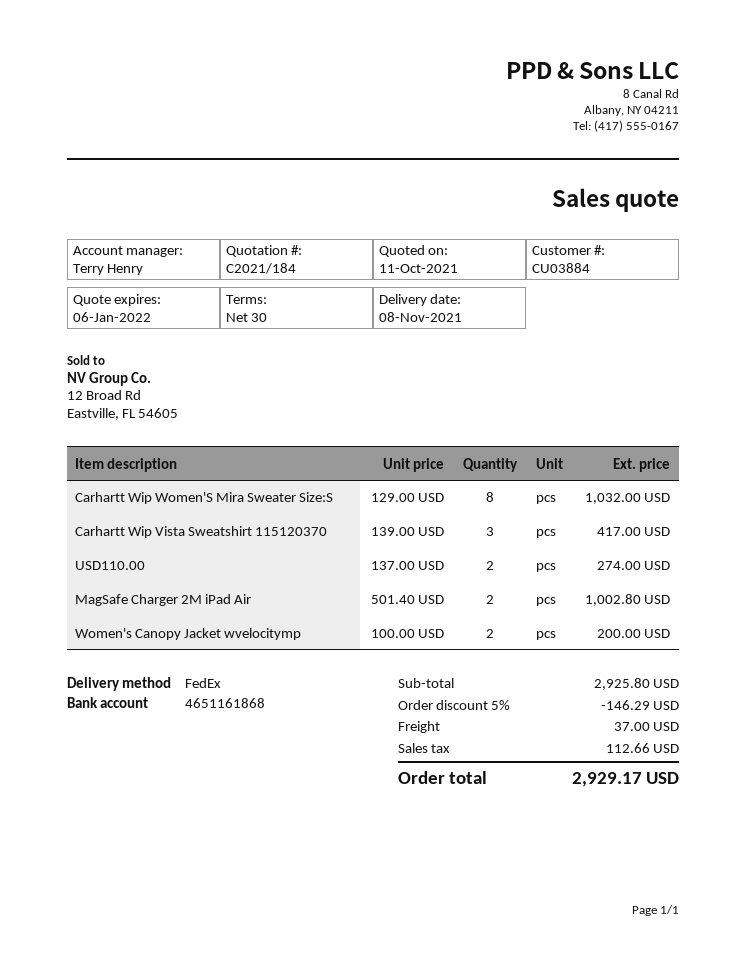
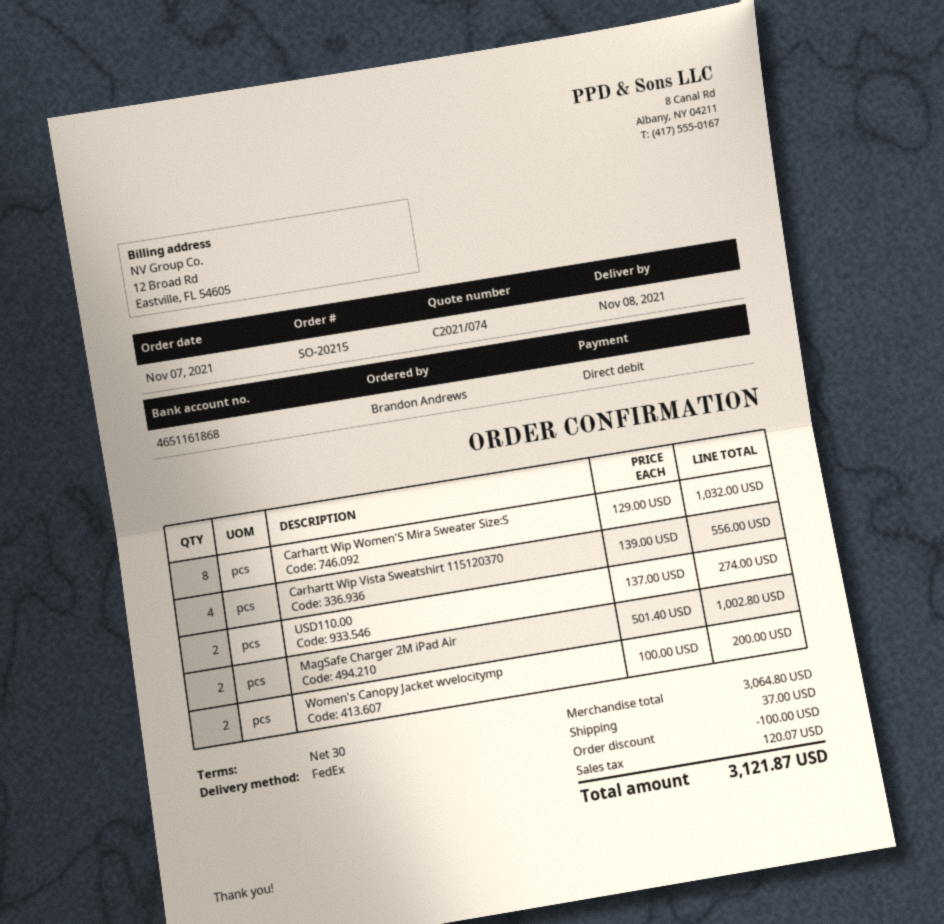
quote number: C2021/184 -> C2021/074
Carhartt Wip Vista Sweatshirt 115120370: 3 x 139.00 = 417.00 -> 4 x 139.00 = 556.00
subtotal: 2925.80 -> 3064.80
discount: 146.29 -> 100.00
tax: 112.66 -> 120.07
total: 2929.17 -> 3121.87

